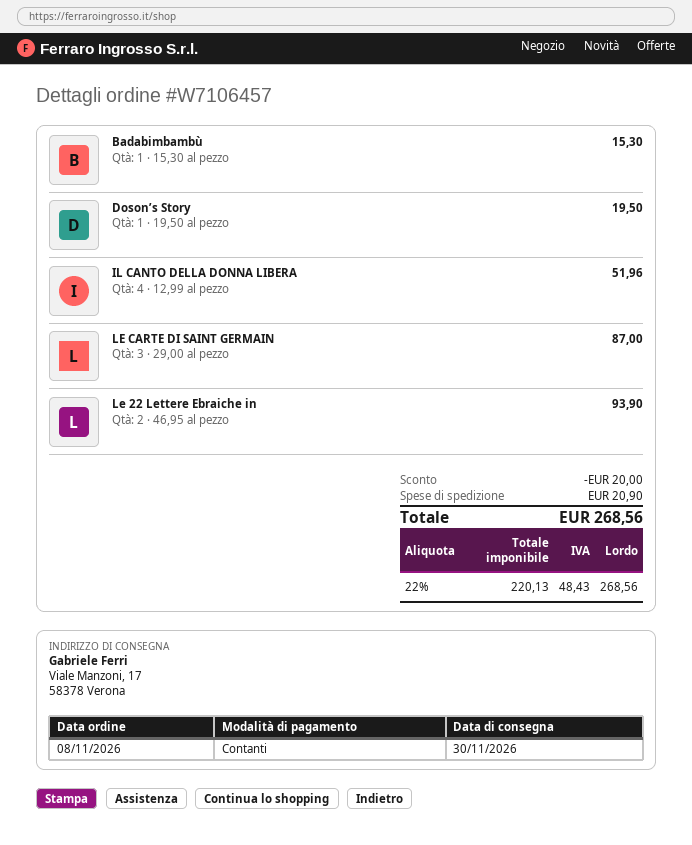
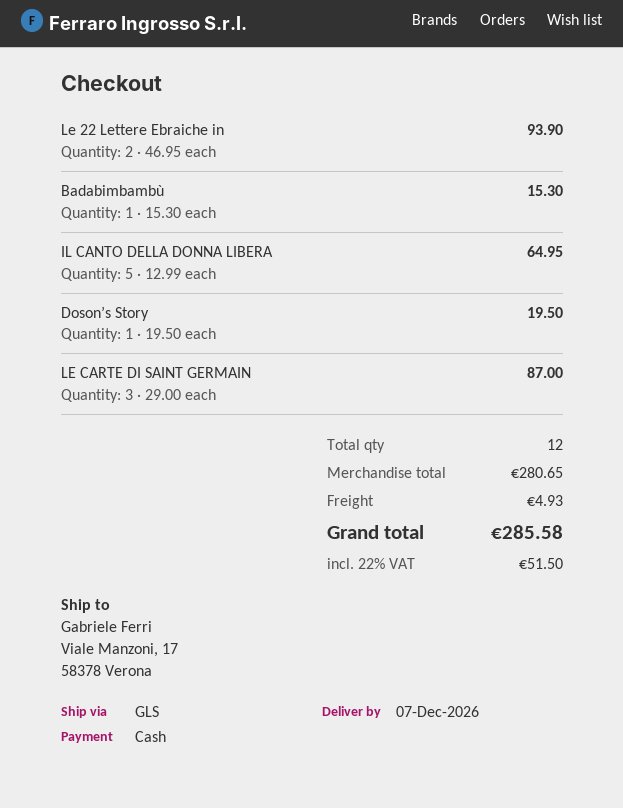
delivery date: 2026-11-30 -> 2026-12-07
IL CANTO DELLA DONNA LIBERA: 4 x 12.99 = 51.96 -> 5 x 12.99 = 64.95
discount: 20.00 -> none
shipping: 20.90 -> 4.93
tax: 22% = 48.43 -> 22% = 51.50
total: 268.56 -> 285.58

